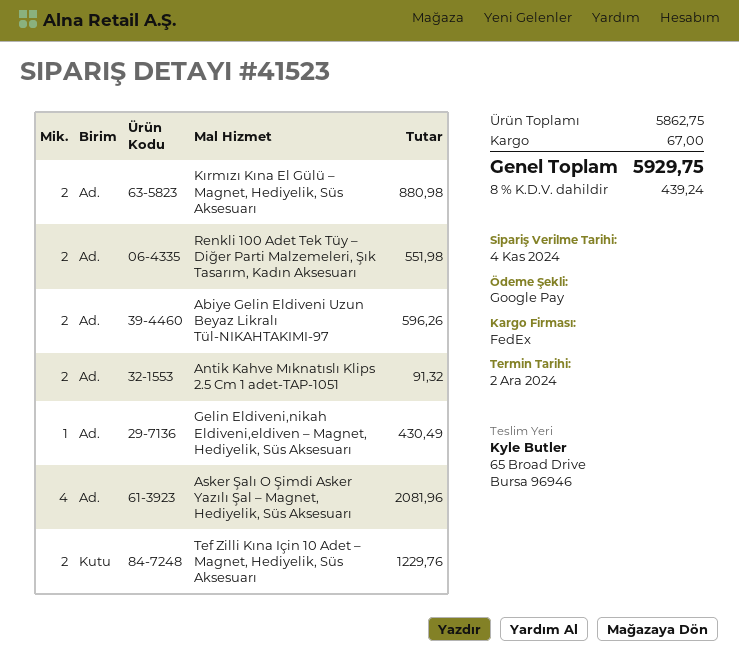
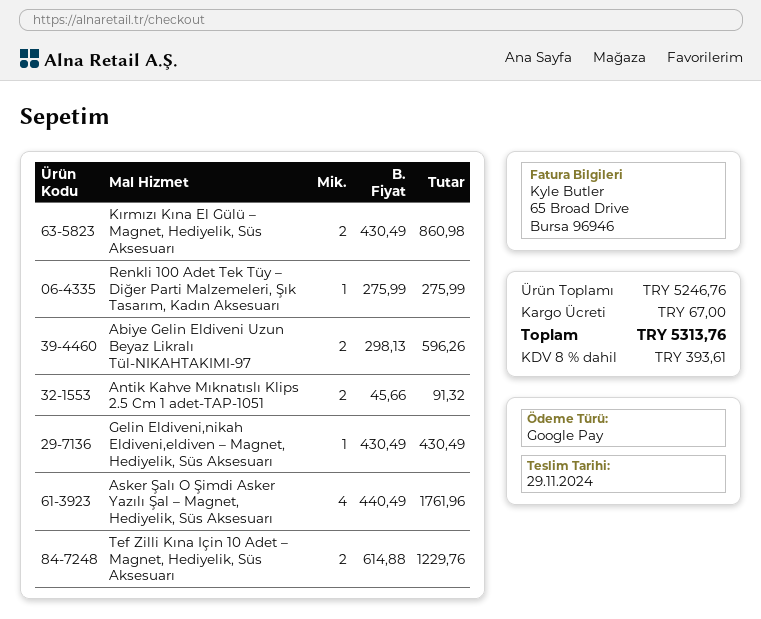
delivery date: 2024-12-02 -> 2024-11-29
Kırmızı Kına El Gülü – Magnet, Hediyelik, Süs Aksesuarı: 2 for 880.98 -> 2 for 860.98
Renkli 100 Adet Tek Tüy – Diğer Parti Malzemeleri, Şık Tasarım, Kadın Aksesuarı: 2 for 551.98 -> 1 for 275.99
Asker Şalı O Şimdi Asker Yazılı Şal – Magnet, Hediyelik, Süs Aksesuarı: 4 for 2081.96 -> 4 for 1761.96
subtotal: 5862.75 -> 5246.76
tax: 8% = 439.24 -> 8% = 393.61
total: 5929.75 -> 5313.76

